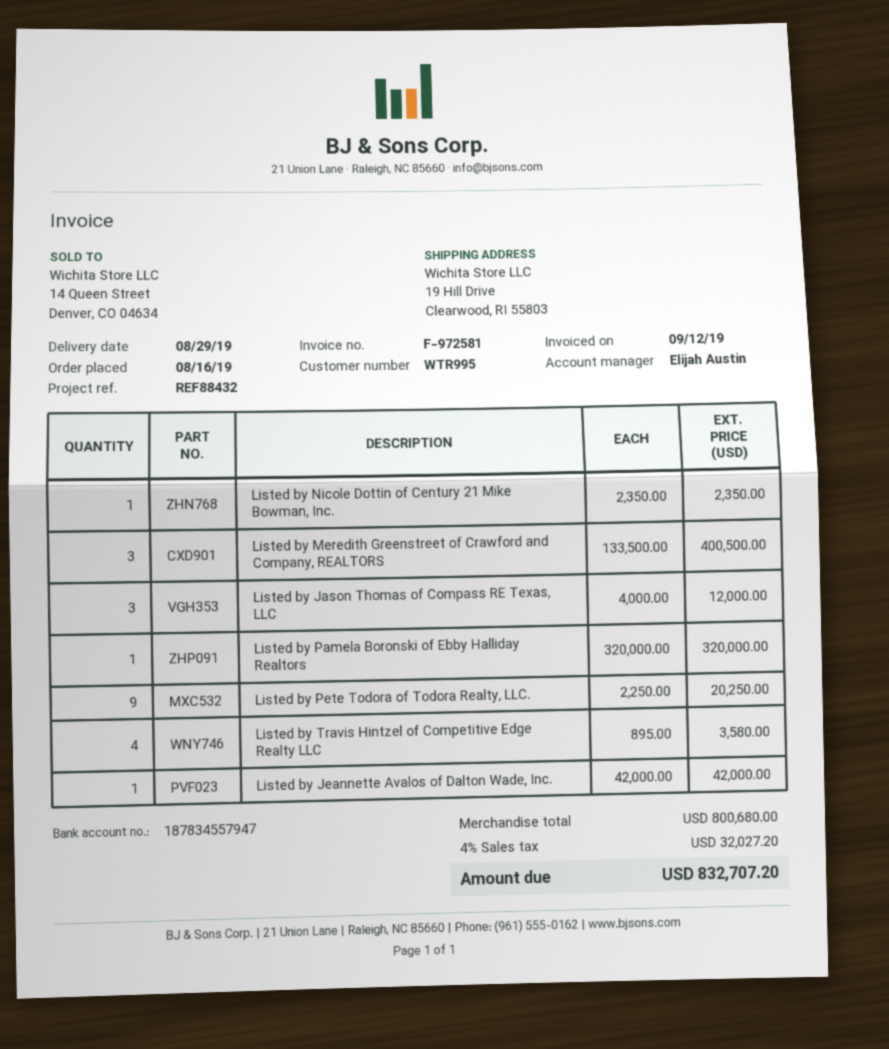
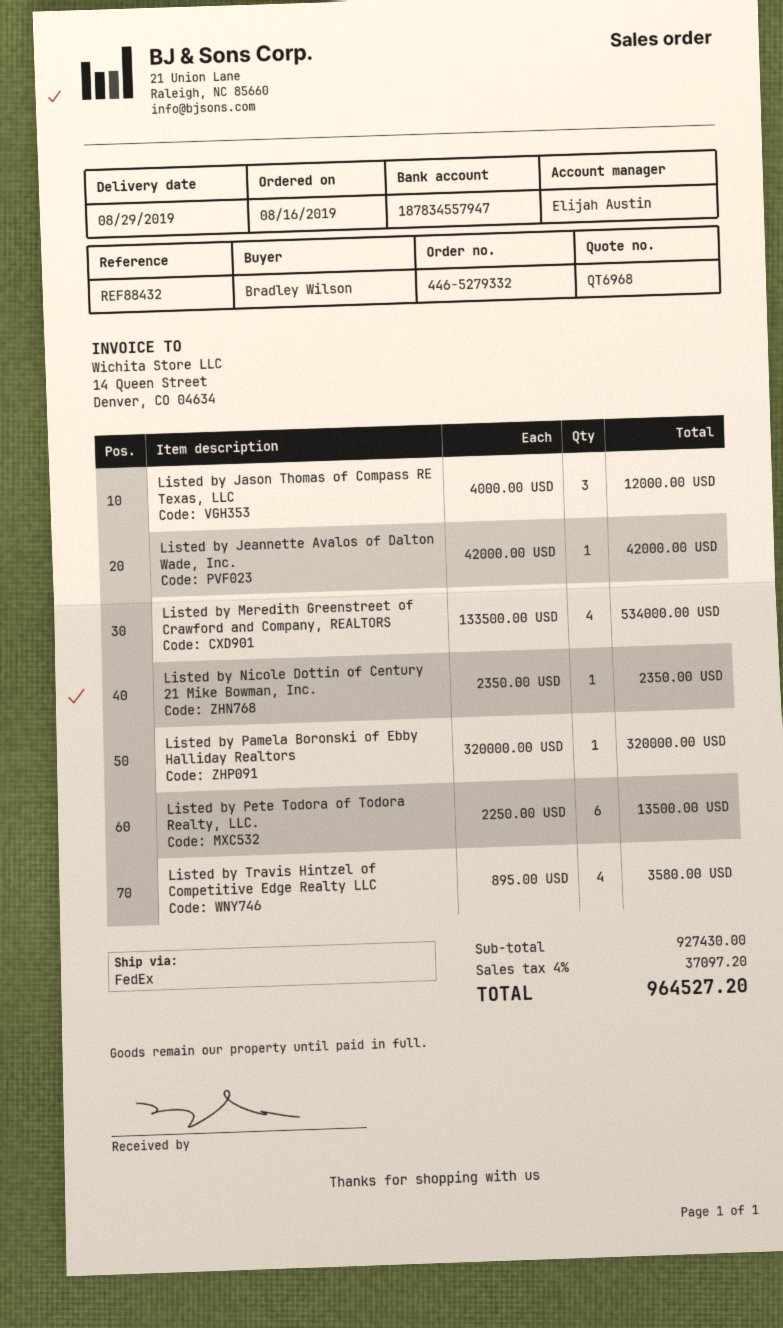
Listed by Meredith Greenstreet of Crawford and Company, REALTORS: 3 x 133500.00 = 400500.00 -> 4 x 133500.00 = 534000.00
Listed by Pete Todora of Todora Realty, LLC.: 9 x 2250.00 = 20250.00 -> 6 x 2250.00 = 13500.00
subtotal: 800680.00 -> 927430.00
tax: 4% = 32027.20 -> 4% = 37097.20
total: 832707.20 -> 964527.20

